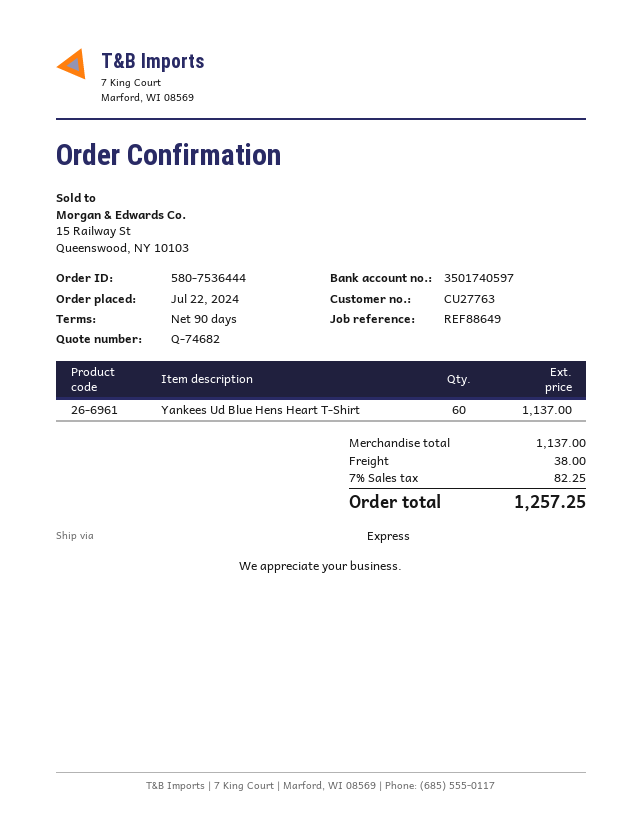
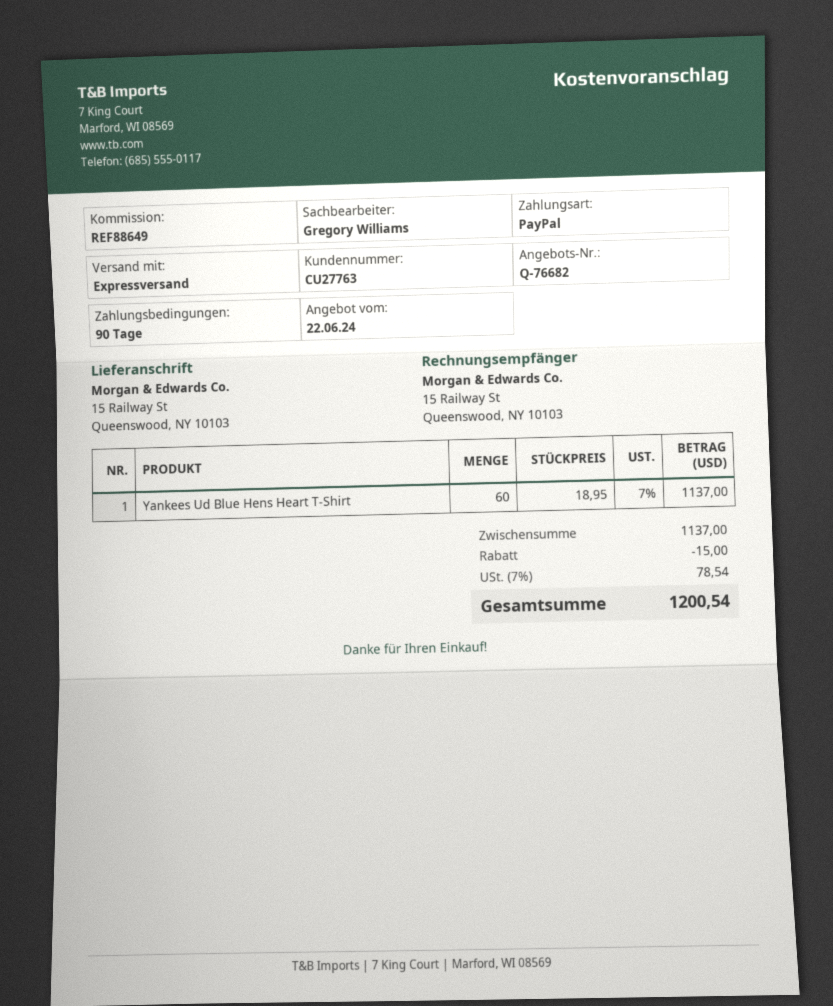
quote number: Q-74682 -> Q-76682
discount: none -> 15.00
shipping: 38.00 -> none
tax: 7% = 82.25 -> 7% = 78.54
total: 1257.25 -> 1200.54

